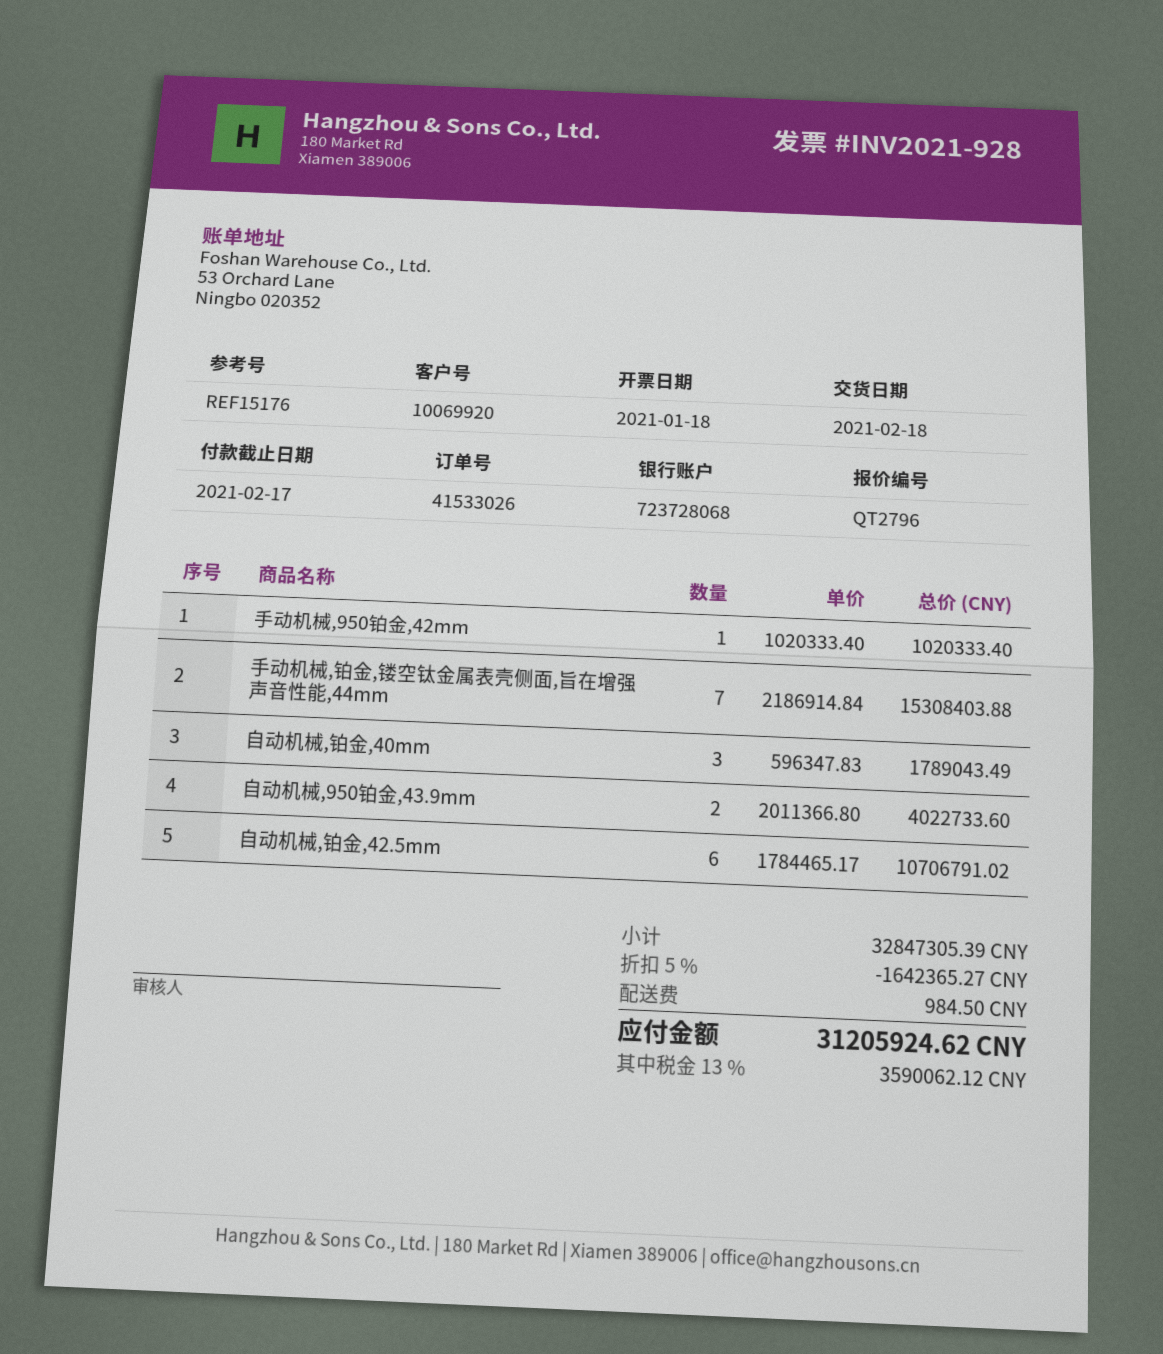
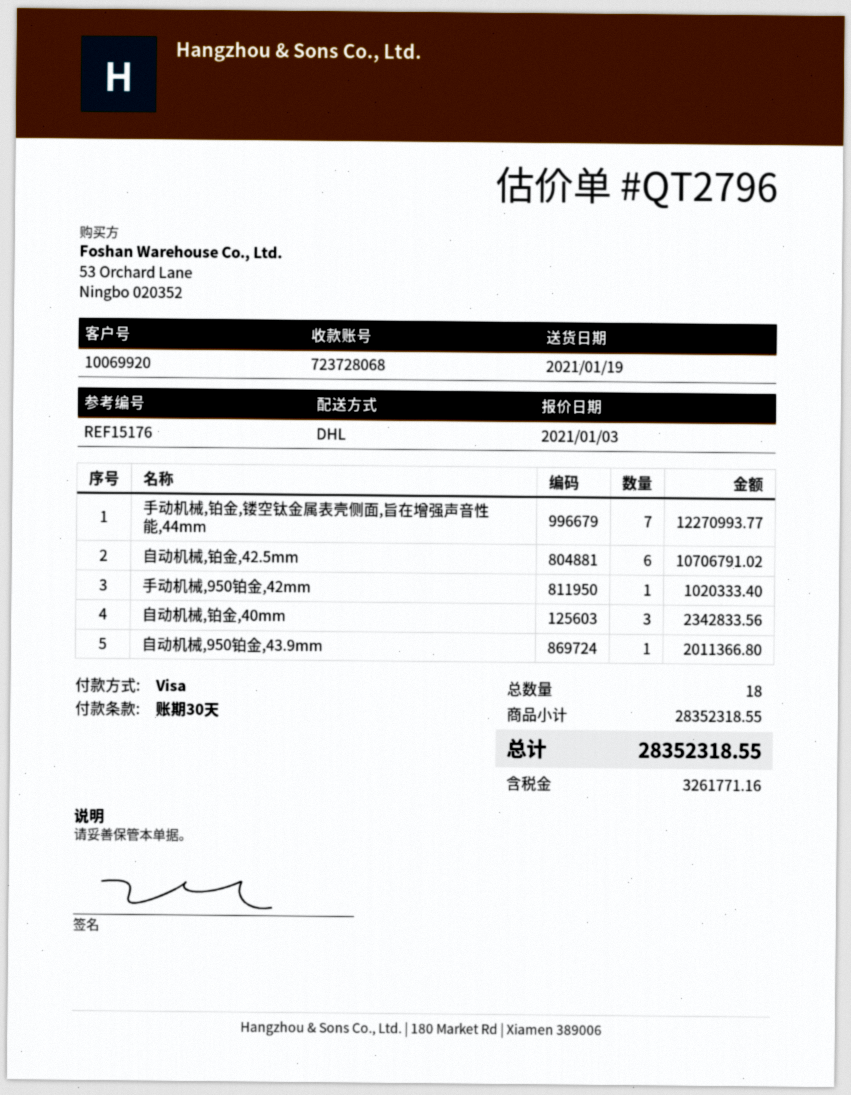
delivery date: 2021-02-18 -> 2021-01-19
手动机械,铂金,镂空钛金属表壳侧面,旨在增强声音性能,44mm: 7 for 15308403.88 -> 7 for 12270993.77
自动机械,铂金,40mm: 3 for 1789043.49 -> 3 for 2342833.56
自动机械,950铂金,43.9mm: 2 for 4022733.60 -> 1 for 2011366.80
subtotal: 32847305.39 -> 28352318.55
discount: 5% = 1642365.27 -> none
shipping: 984.50 -> none
tax: 3590062.12 -> 3261771.16
total: 31205924.62 -> 28352318.55

